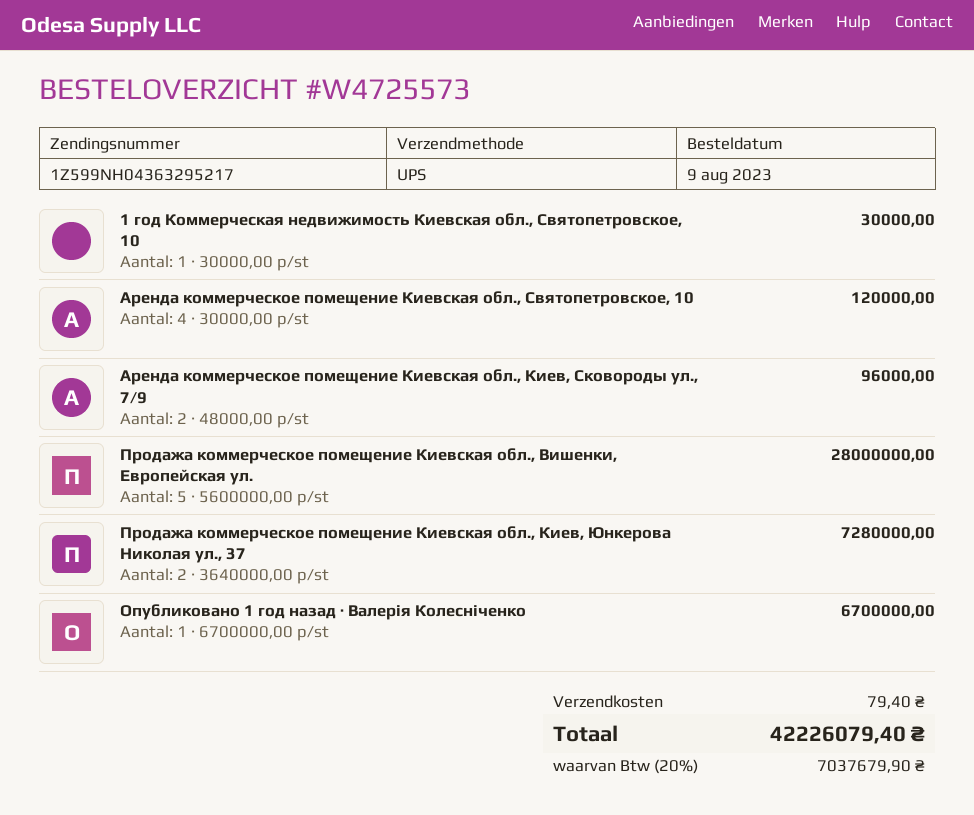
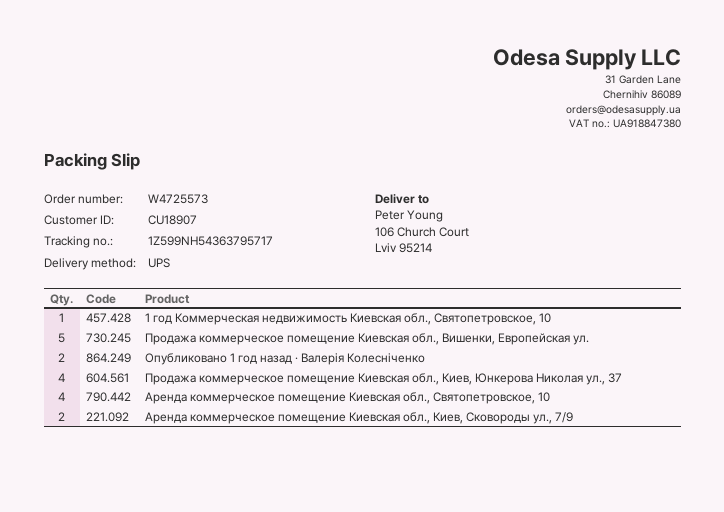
tracking number: 1Z599NH04363295217 -> 1Z599NH54363795717
Продажа коммерческое помещение Киевская обл., Киев, Юнкерова Николая ул., 37: 2 -> 4
Опубликовано 1 год назад · Валерія Колесніченко: 1 -> 2

